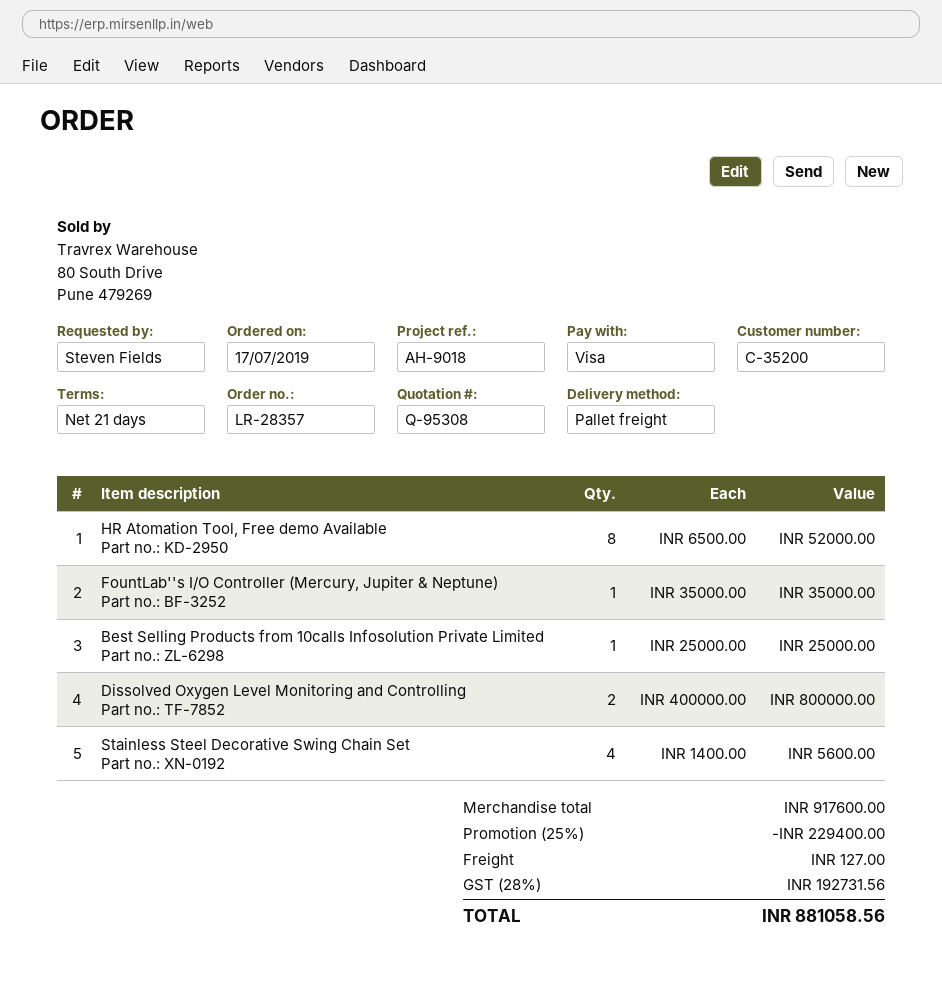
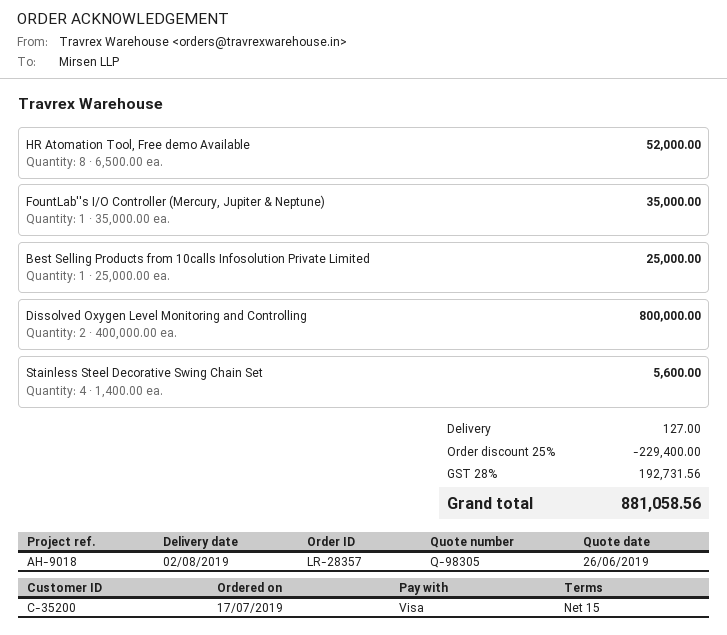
quote number: Q-95308 -> Q-98305
payment terms: 21 days -> 15 days

